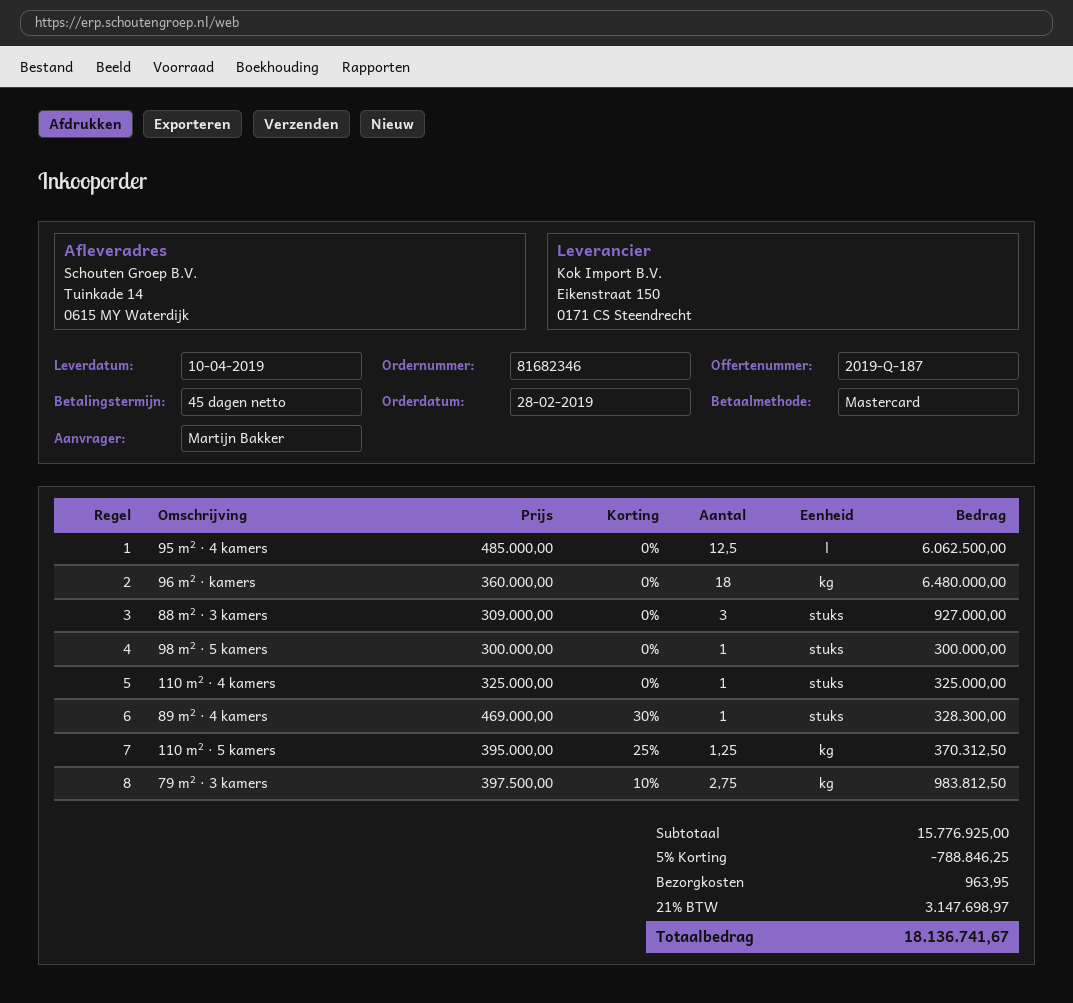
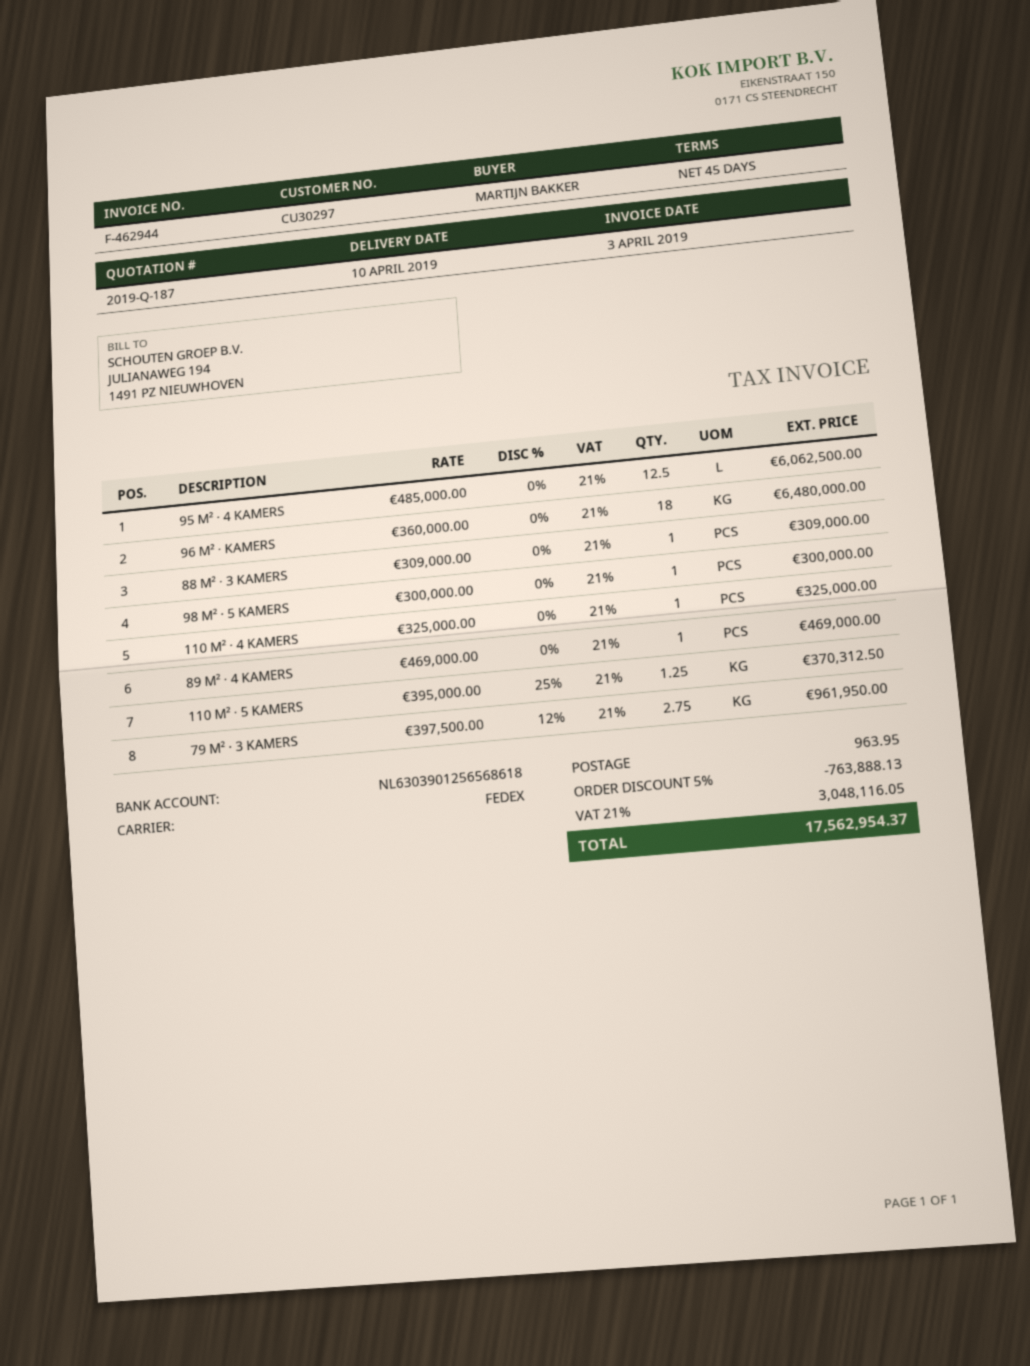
88 m² · 3 kamers: 3 x 309000.00 = 927000.00 -> 1 x 309000.00 = 309000.00
89 m² · 4 kamers: 1 x 469000.00 - 30% = 328300.00 -> 1 x 469000.00 = 469000.00
79 m² · 3 kamers: 2.75 x 397500.00 - 10% = 983812.50 -> 2.75 x 397500.00 - 12% = 961950.00
discount: 5% = 788846.25 -> 5% = 763888.13
tax: 21% = 3147698.97 -> 21% = 3048116.05
total: 18136741.67 -> 17562954.37

